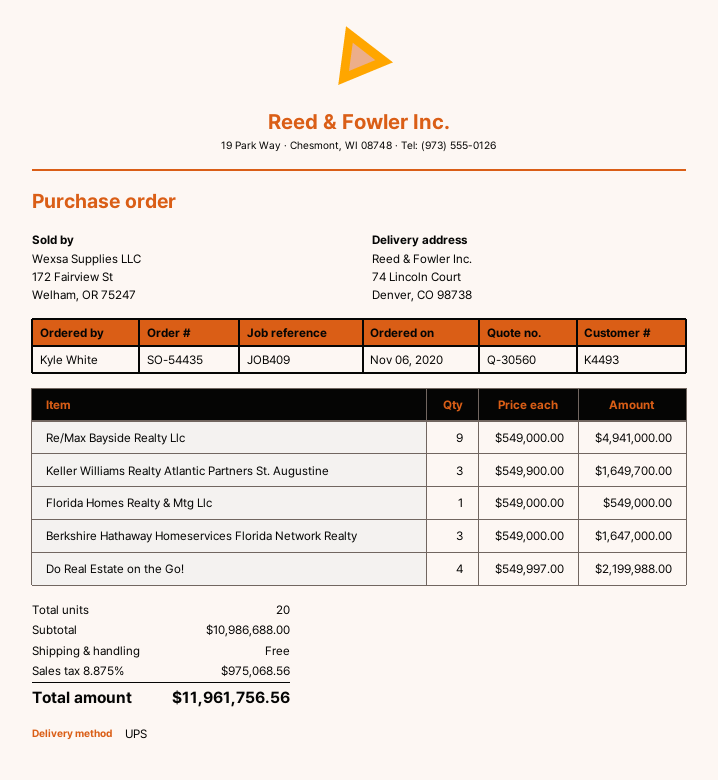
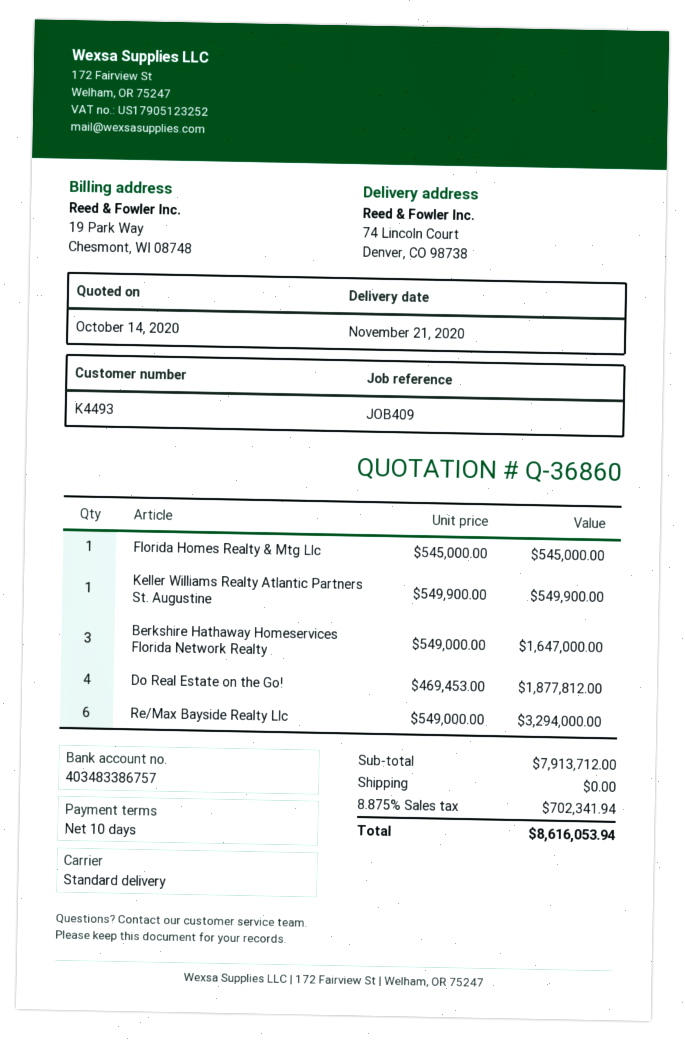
quote number: Q-30560 -> Q-36860
shipping method: UPS -> standard
Re/Max Bayside Realty Llc: 9 x 549000.00 = 4941000.00 -> 6 x 549000.00 = 3294000.00
Keller Williams Realty Atlantic Partners St. Augustine: 3 x 549900.00 = 1649700.00 -> 1 x 549900.00 = 549900.00
Florida Homes Realty & Mtg Llc: 1 x 549000.00 = 549000.00 -> 1 x 545000.00 = 545000.00
Do Real Estate on the Go!: 4 x 549997.00 = 2199988.00 -> 4 x 469453.00 = 1877812.00
subtotal: 10986688.00 -> 7913712.00
tax: 8.875% = 975068.56 -> 8.875% = 702341.94
total: 11961756.56 -> 8616053.94

